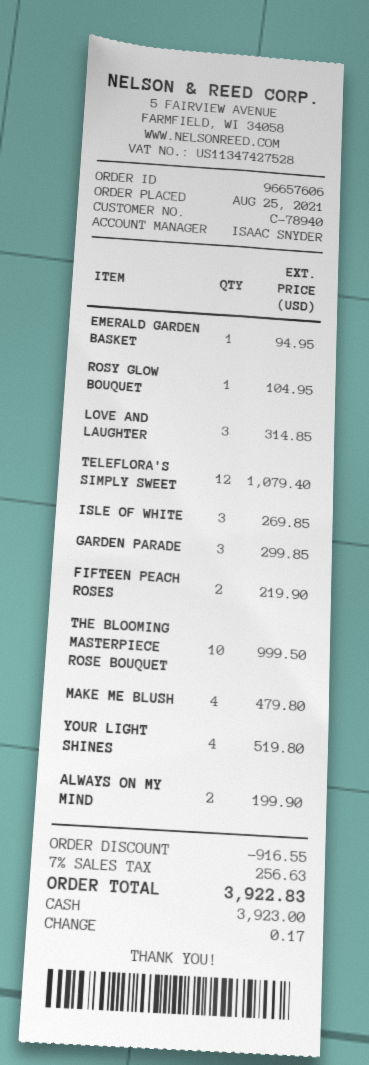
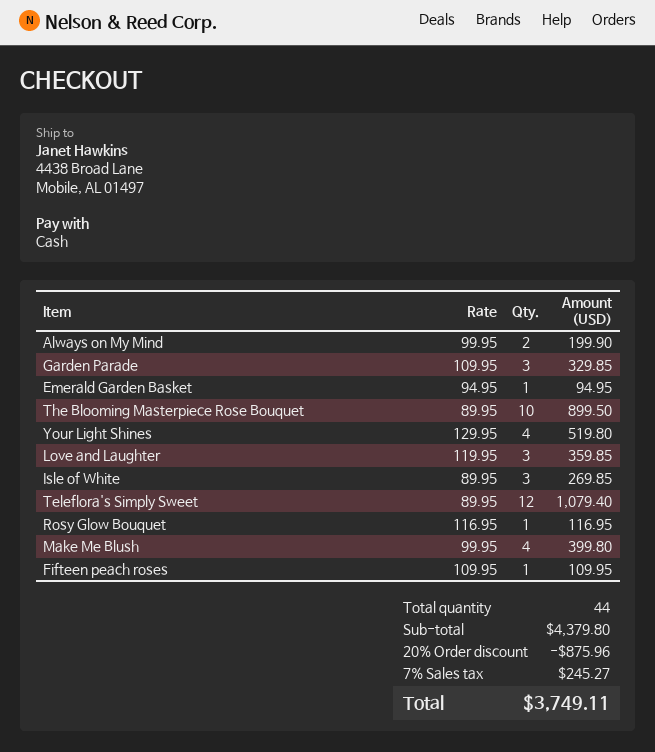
ROSY GLOW BOUQUET: 1 for 104.95 -> 1 for 116.95
LOVE AND LAUGHTER: 3 for 314.85 -> 3 for 359.85
GARDEN PARADE: 3 for 299.85 -> 3 for 329.85
FIFTEEN PEACH ROSES: 2 for 219.90 -> 1 for 109.95
THE BLOOMING MASTERPIECE ROSE BOUQUET: 10 for 999.50 -> 10 for 899.50
MAKE ME BLUSH: 4 for 479.80 -> 4 for 399.80
discount: 916.55 -> 875.96
tax: 7% = 256.63 -> 7% = 245.27
total: 3922.83 -> 3749.11

